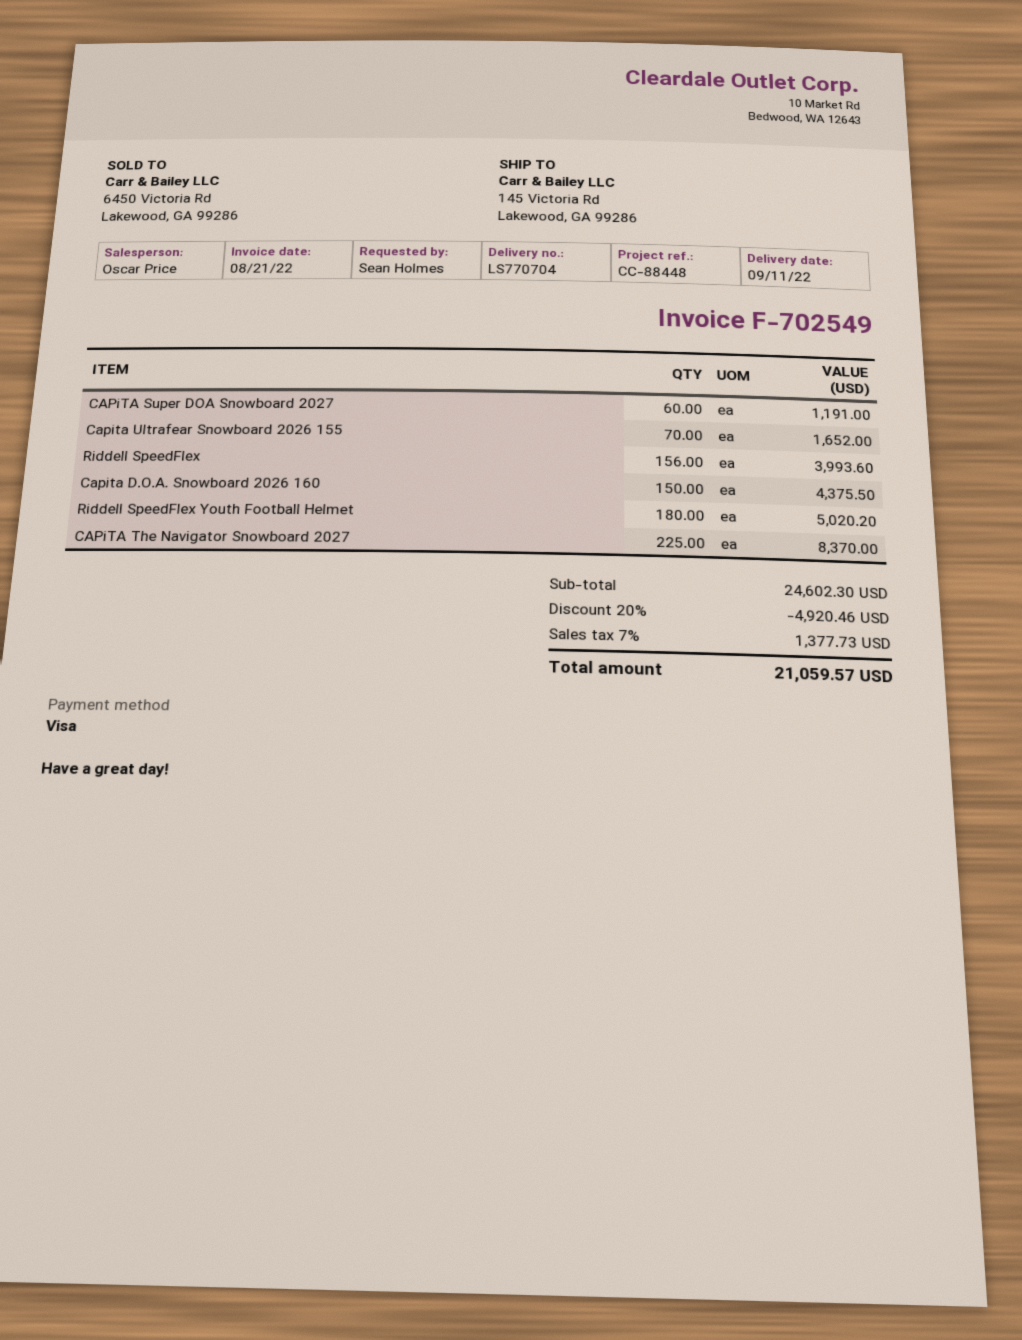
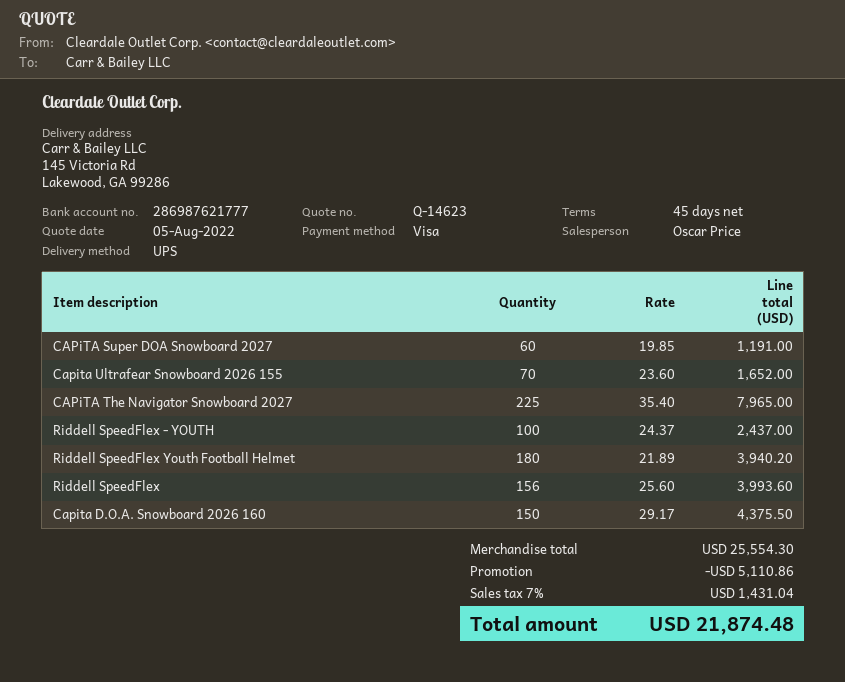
Riddell SpeedFlex Youth Football Helmet: 180 for 5020.20 -> 180 for 3940.20
CAPiTA The Navigator Snowboard 2027: 225 for 8370.00 -> 225 for 7965.00
Riddell SpeedFlex - YOUTH: none -> 100 for 2437.00
subtotal: 24602.30 -> 25554.30
discount: 4920.46 -> 5110.86
tax: 7% = 1377.73 -> 7% = 1431.04
total: 21059.57 -> 21874.48

